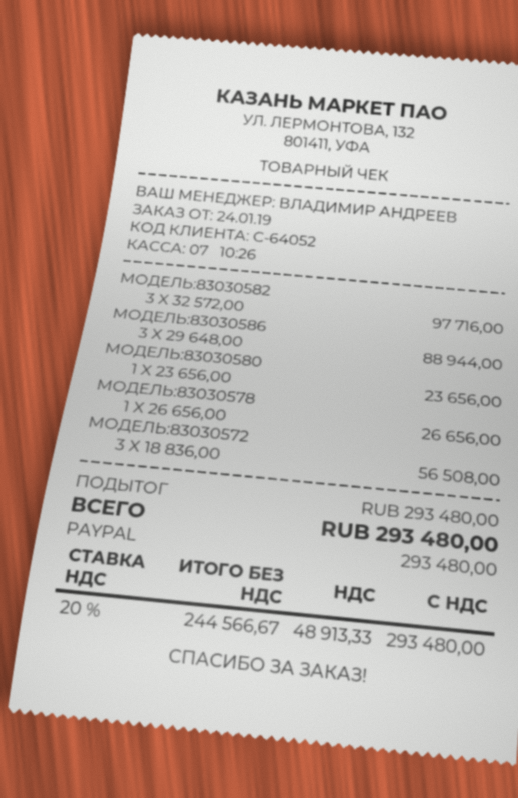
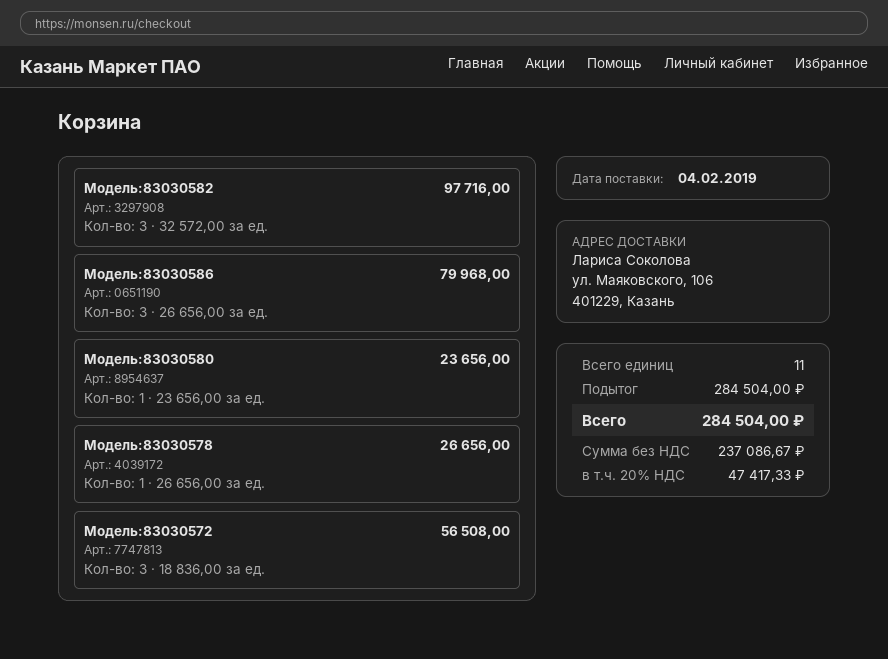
МОДЕЛЬ:83030586: 3 x 29648.00 = 88944.00 -> 3 x 26656.00 = 79968.00
subtotal: 293480.00 -> 284504.00
net: 244566.67 -> 237086.67
tax: 20% = 48913.33 -> 20% = 47417.33
total: 293480.00 -> 284504.00

